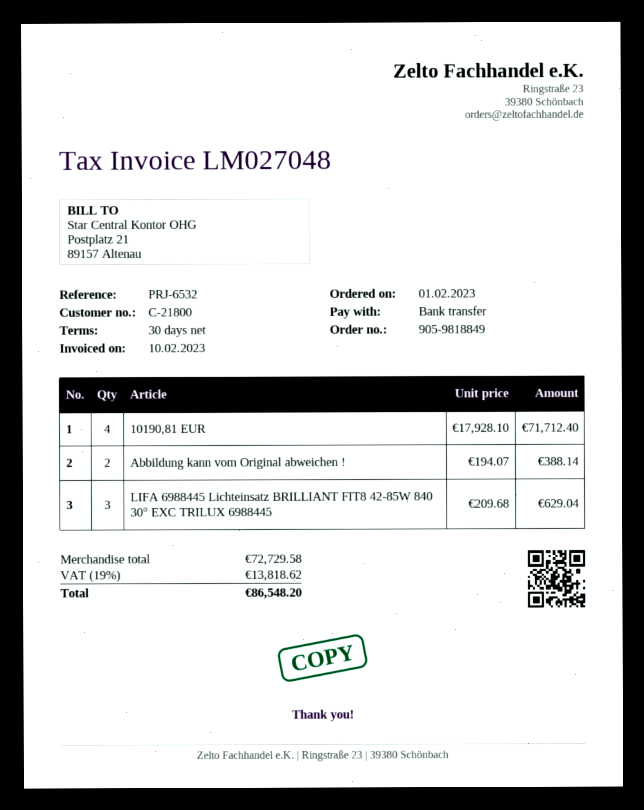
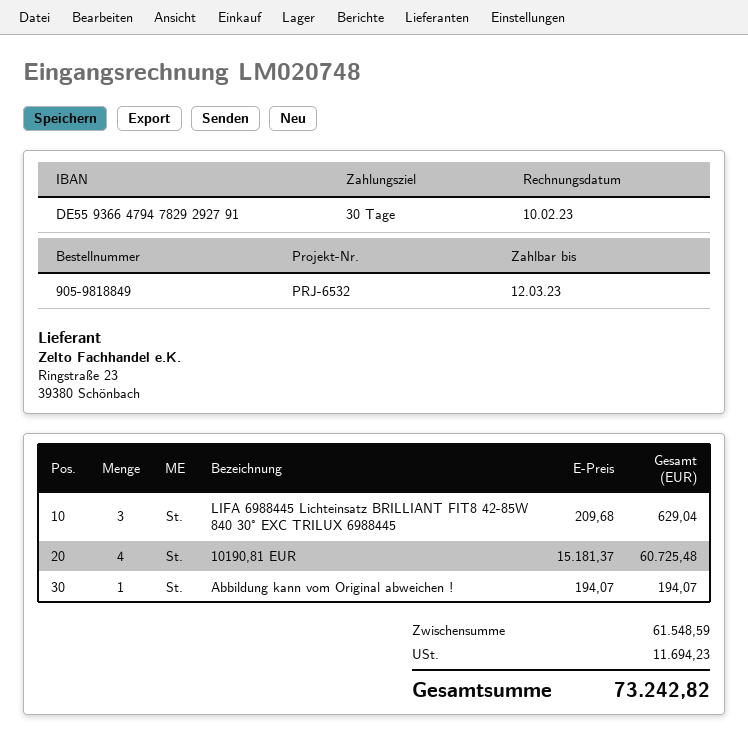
invoice number: LM027048 -> LM020748
10190,81 EUR: 4 x 17928.10 = 71712.40 -> 4 x 15181.37 = 60725.48
Abbildung kann vom Original abweichen !: 2 x 194.07 = 388.14 -> 1 x 194.07 = 194.07
subtotal: 72729.58 -> 61548.59
tax: 13818.62 -> 11694.23
total: 86548.20 -> 73242.82

